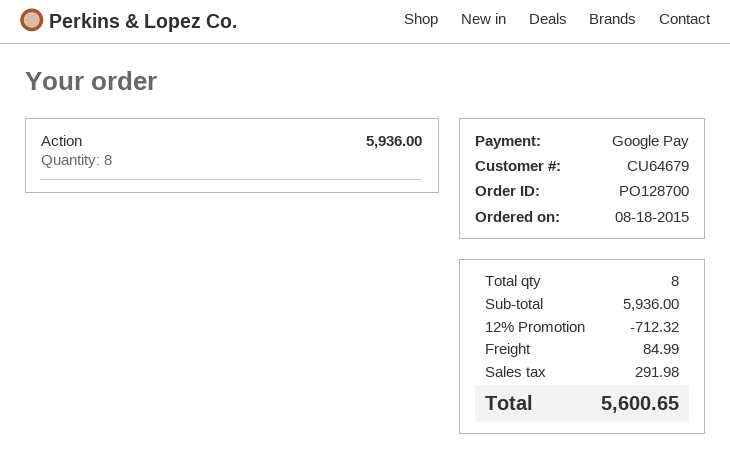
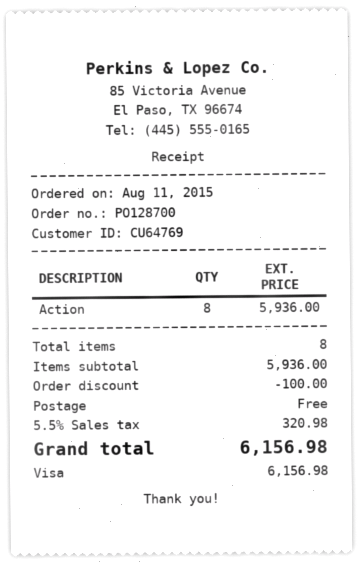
order date: 2015-08-18 -> 2015-08-11
customer number: CU64679 -> CU64769
payment method: Google Pay -> Visa
discount: 712.32 -> 100.00
shipping: 84.99 -> 0.00
tax: 291.98 -> 320.98
total: 5600.65 -> 6156.98

